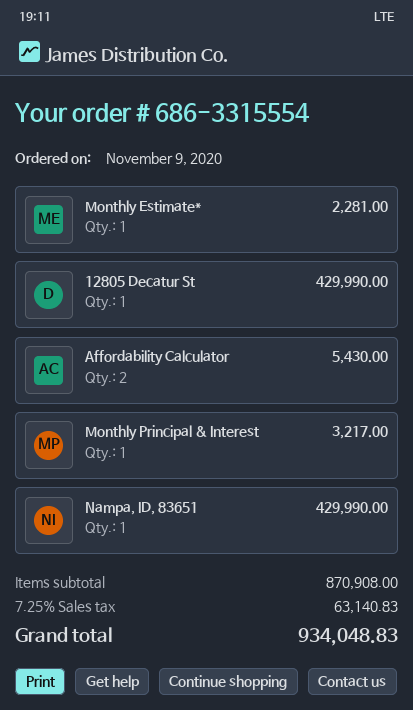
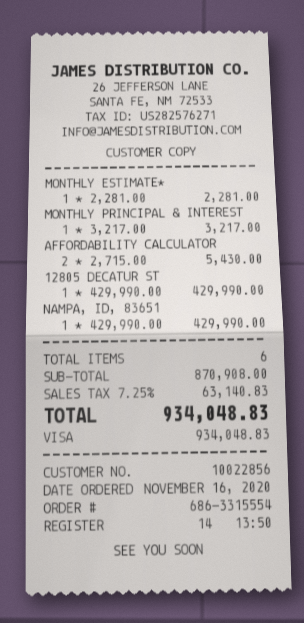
order date: 2020-11-09 -> 2020-11-16

